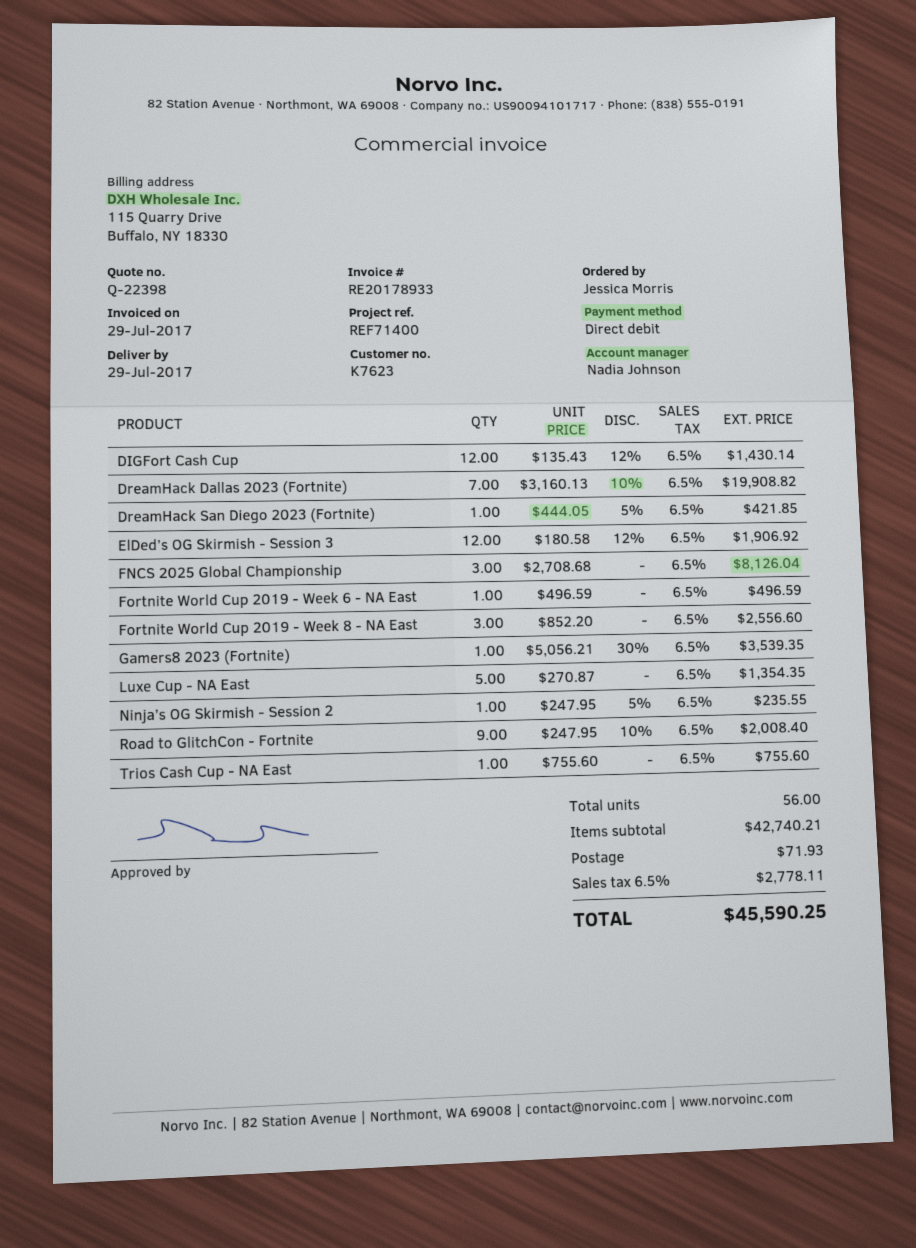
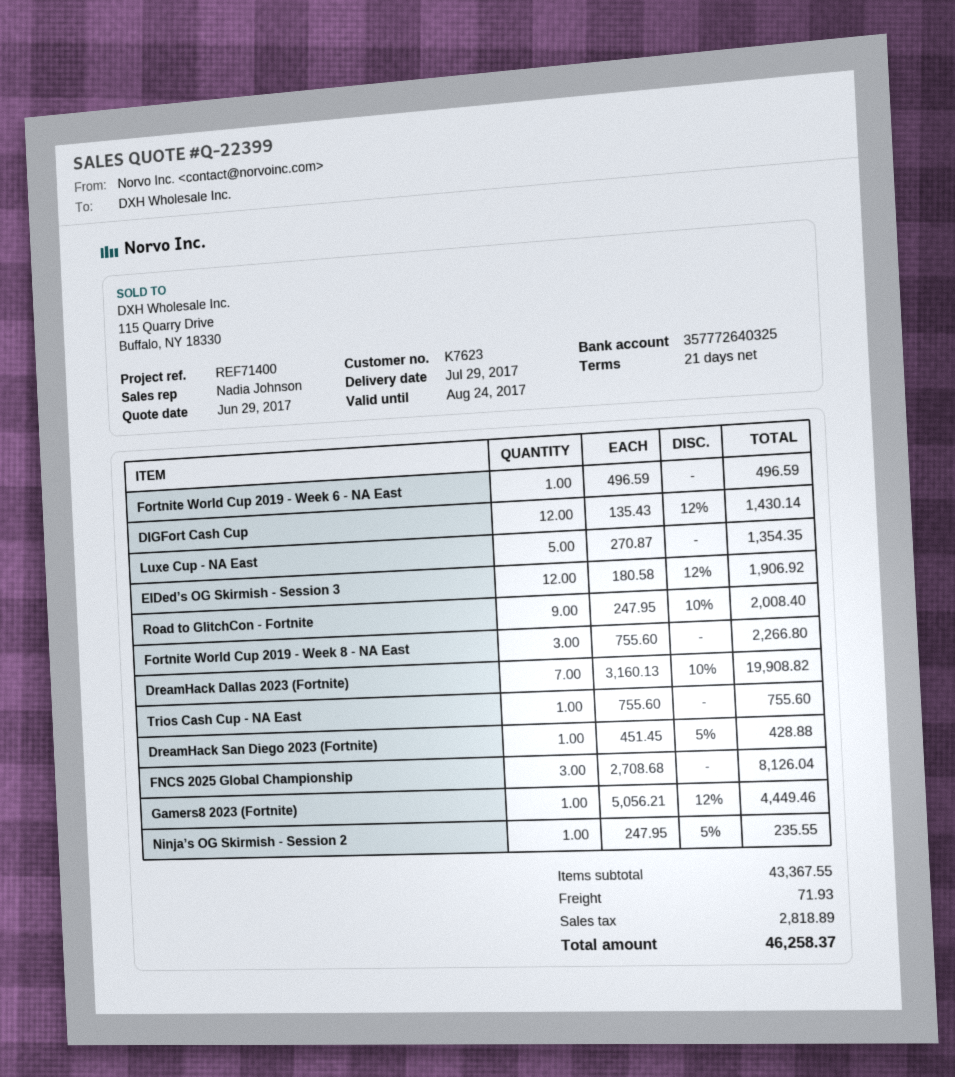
quote number: Q-22398 -> Q-22399
DreamHack San Diego 2023 (Fortnite): 1 x 444.05 - 5% = 421.85 -> 1 x 451.45 - 5% = 428.88
Fortnite World Cup 2019 - Week 8 - NA East: 3 x 852.20 = 2556.60 -> 3 x 755.60 = 2266.80
Gamers8 2023 (Fortnite): 1 x 5056.21 - 30% = 3539.35 -> 1 x 5056.21 - 12% = 4449.46
subtotal: 42740.21 -> 43367.55
tax: 2778.11 -> 2818.89
total: 45590.25 -> 46258.37

